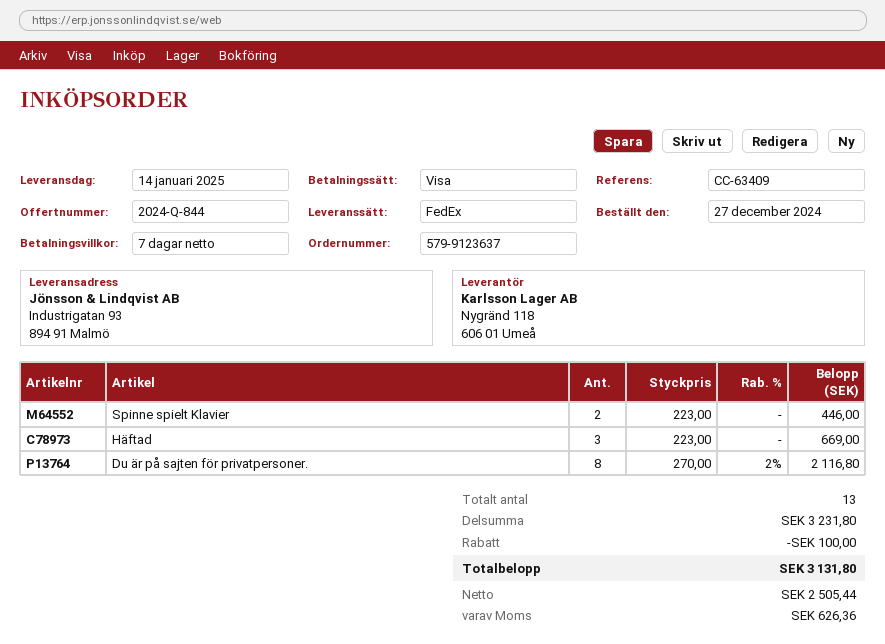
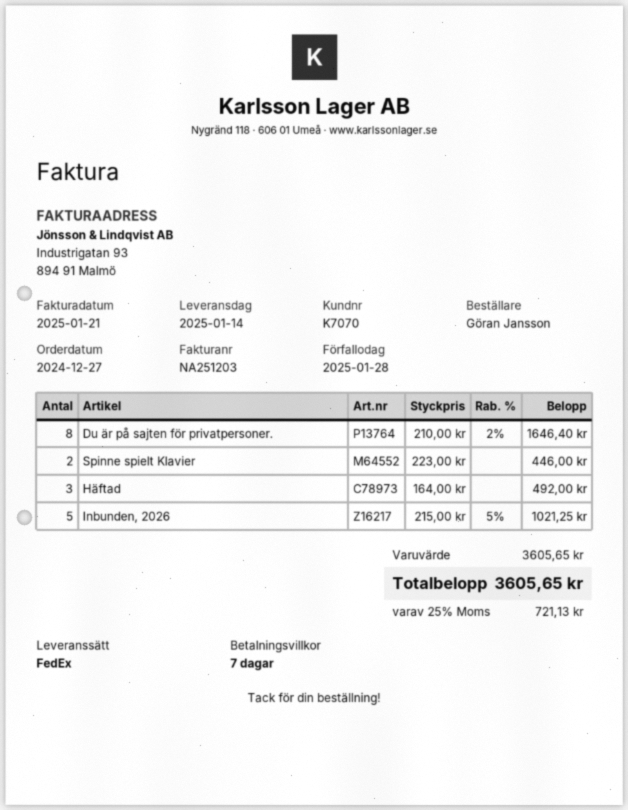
Häftad: 3 x 223.00 = 669.00 -> 3 x 164.00 = 492.00
Du är på sajten för privatpersoner.: 8 x 270.00 - 2% = 2116.80 -> 8 x 210.00 - 2% = 1646.40
Inbunden, 2026: none -> 5 x 215.00 - 5% = 1021.25
subtotal: 3231.80 -> 3605.65
discount: 100.00 -> none
tax: 626.36 -> 721.13
total: 3131.80 -> 3605.65

